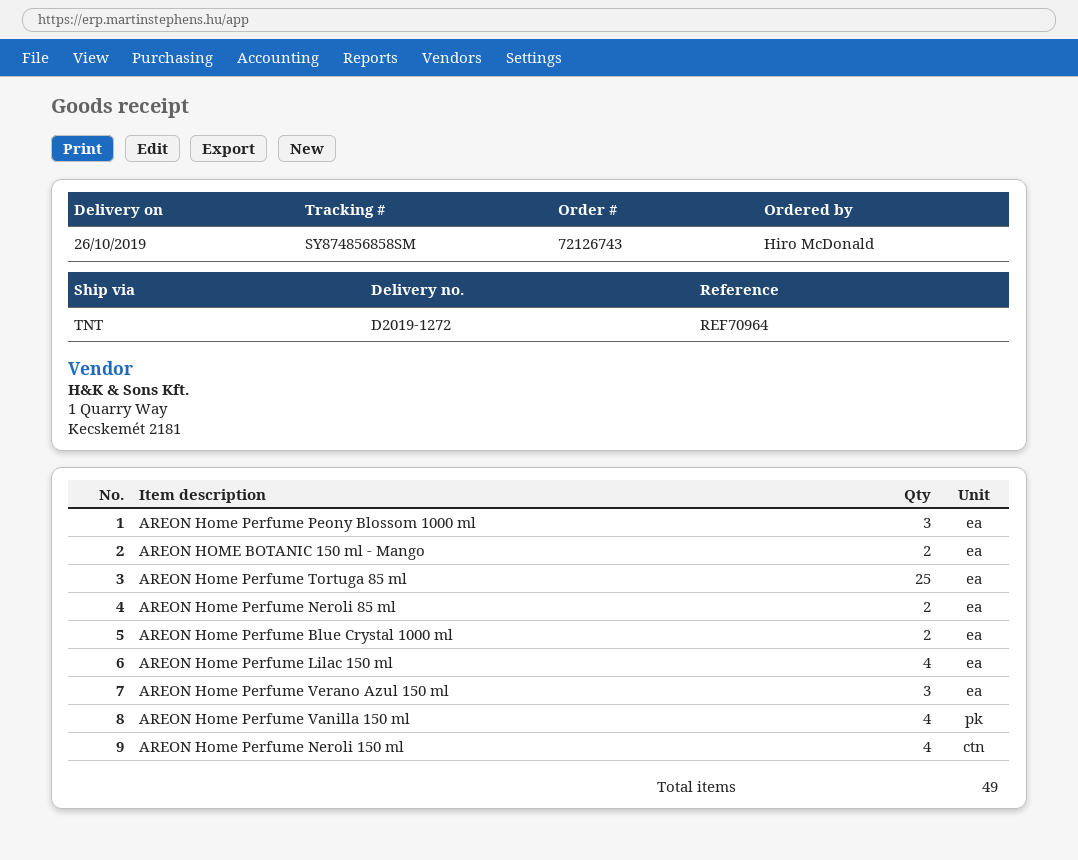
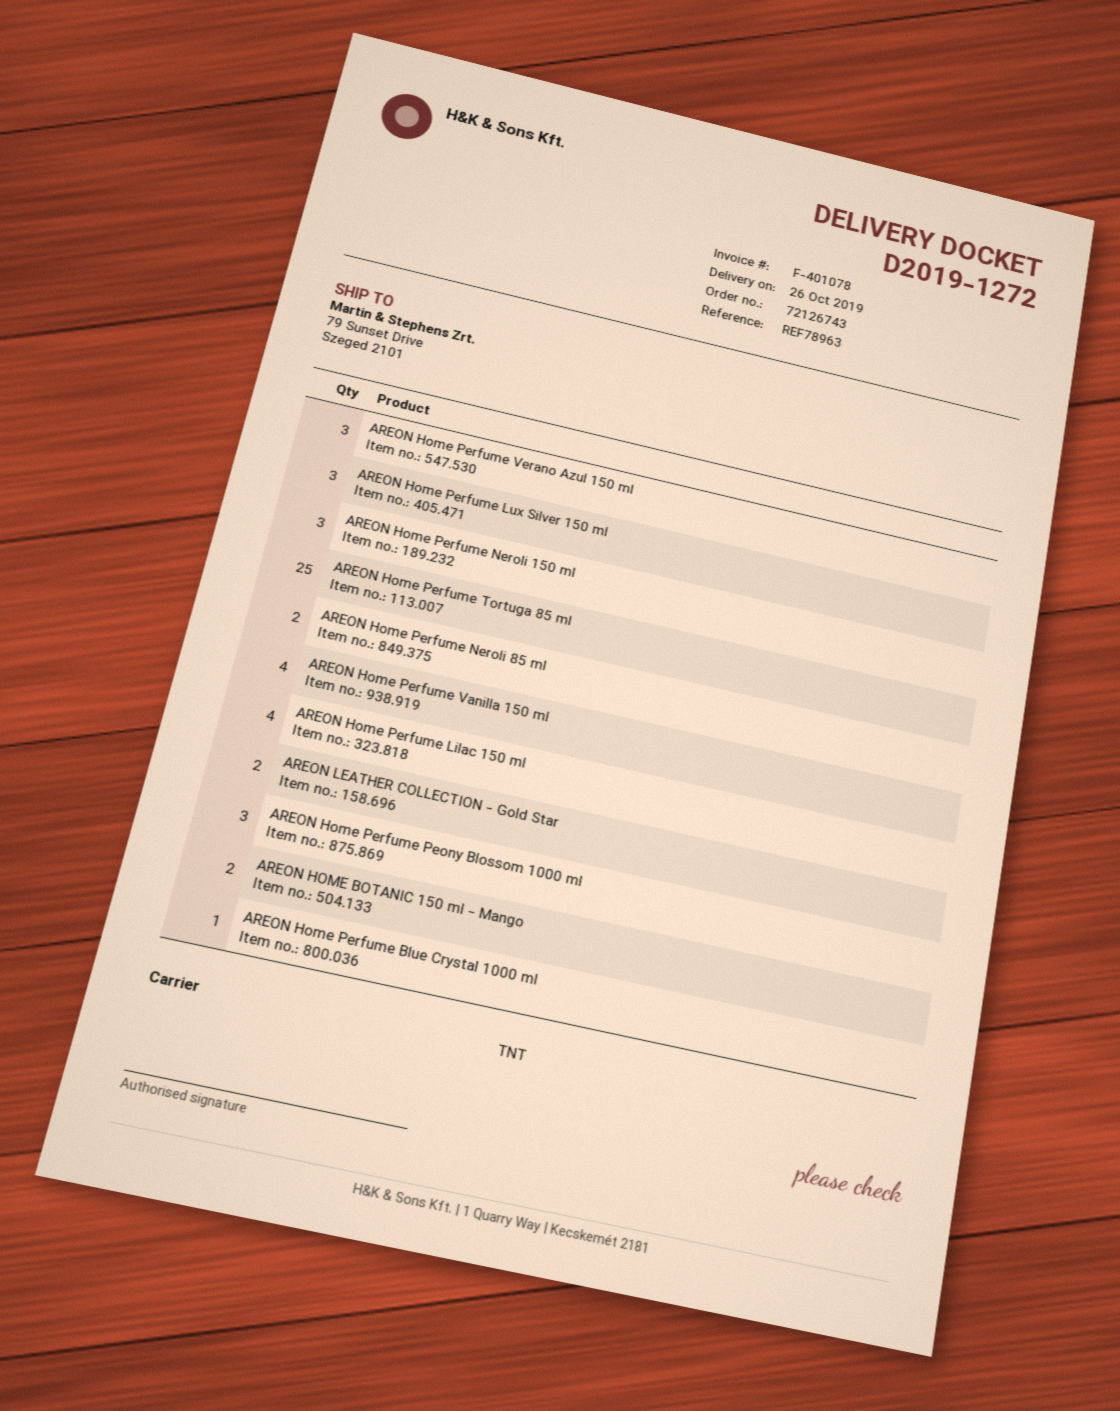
reference: REF70964 -> REF78963
AREON Home Perfume Blue Crystal 1000 ml: 2 -> 1
AREON Home Perfume Neroli 150 ml: 4 -> 3
AREON Home Perfume Lux Silver 150 ml: none -> 3
AREON LEATHER COLLECTION - Gold Star: none -> 2

